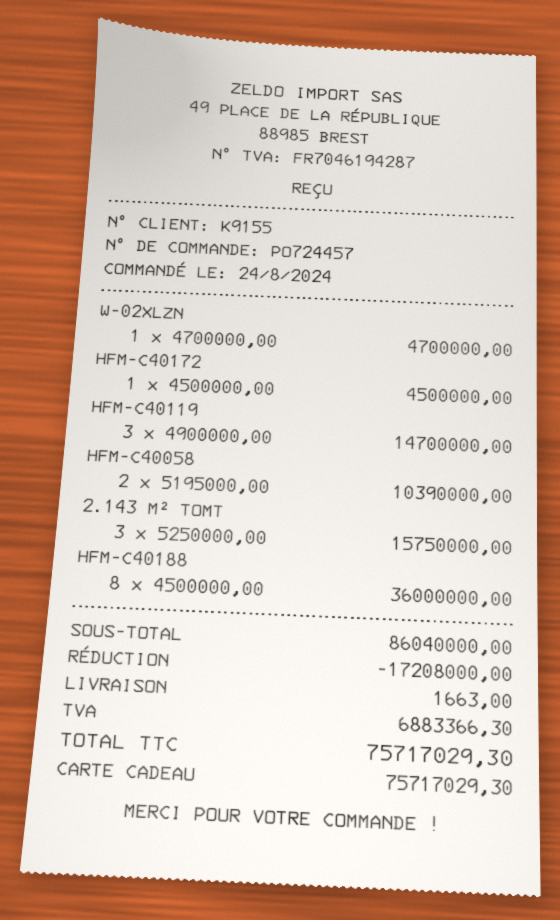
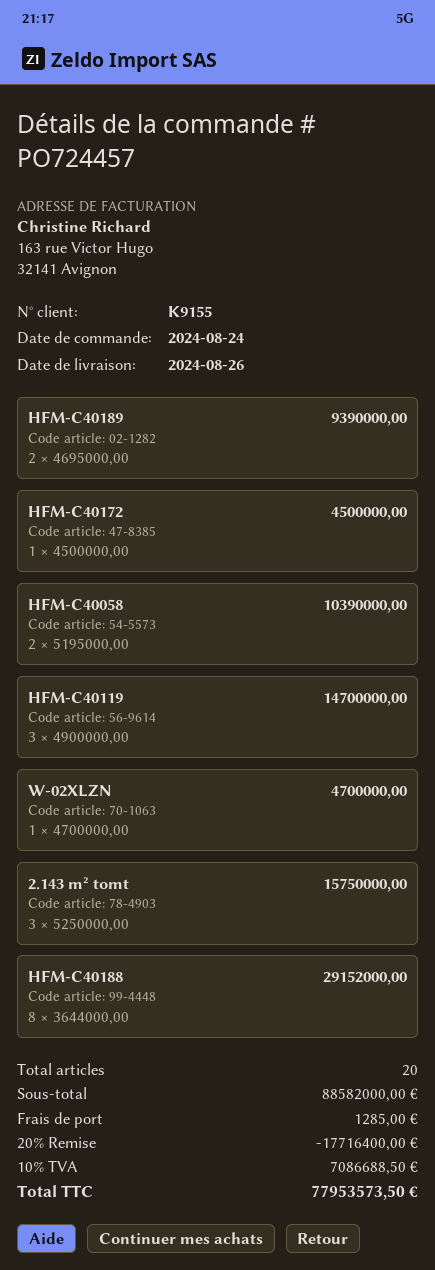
HFM-C40188: 8 x 4500000.00 = 36000000.00 -> 8 x 3644000.00 = 29152000.00
HFM-C40189: none -> 2 x 4695000.00 = 9390000.00
subtotal: 86040000.00 -> 88582000.00
discount: 17208000.00 -> 17716400.00
shipping: 1663.00 -> 1285.00
tax: 6883366.30 -> 7086688.50
total: 75717029.30 -> 77953573.50

